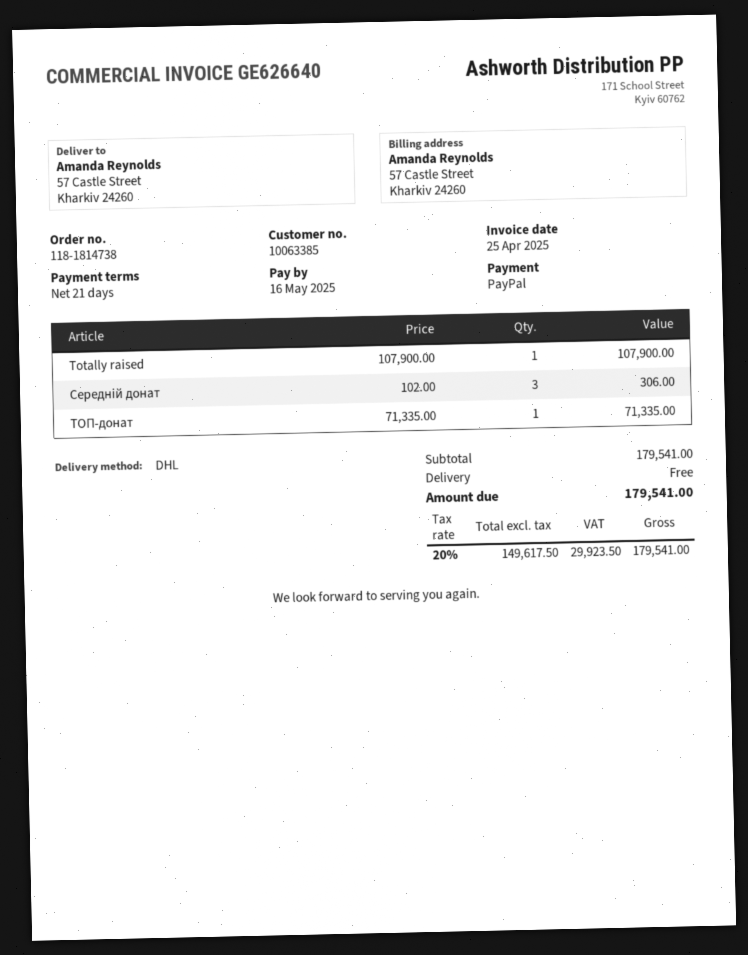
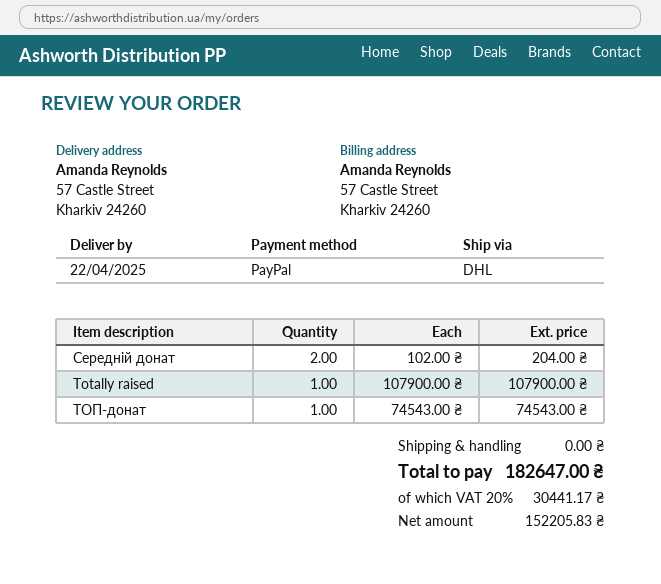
Середній донат: 3 x 102.00 = 306.00 -> 2 x 102.00 = 204.00
ТОП-донат: 1 x 71335.00 = 71335.00 -> 1 x 74543.00 = 74543.00
net: 149617.50 -> 152205.83
tax: 20% = 29923.50 -> 20% = 30441.17
total: 179541.00 -> 182647.00

